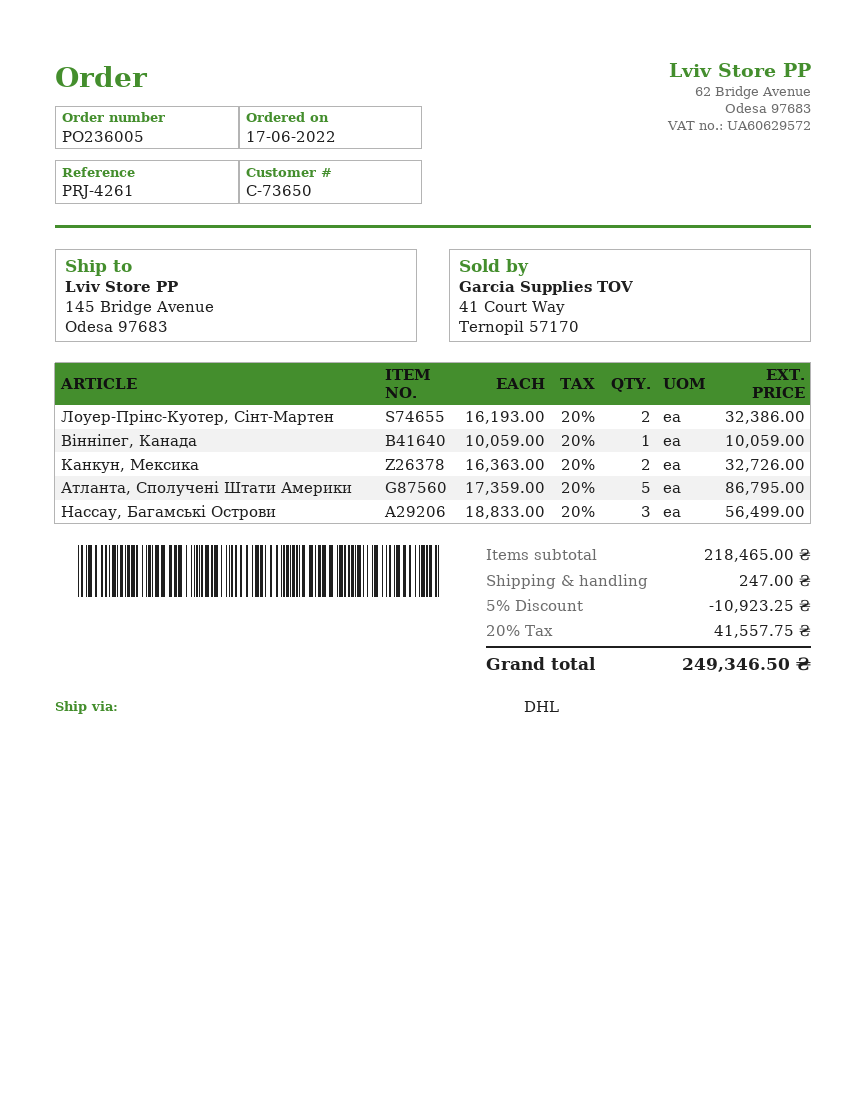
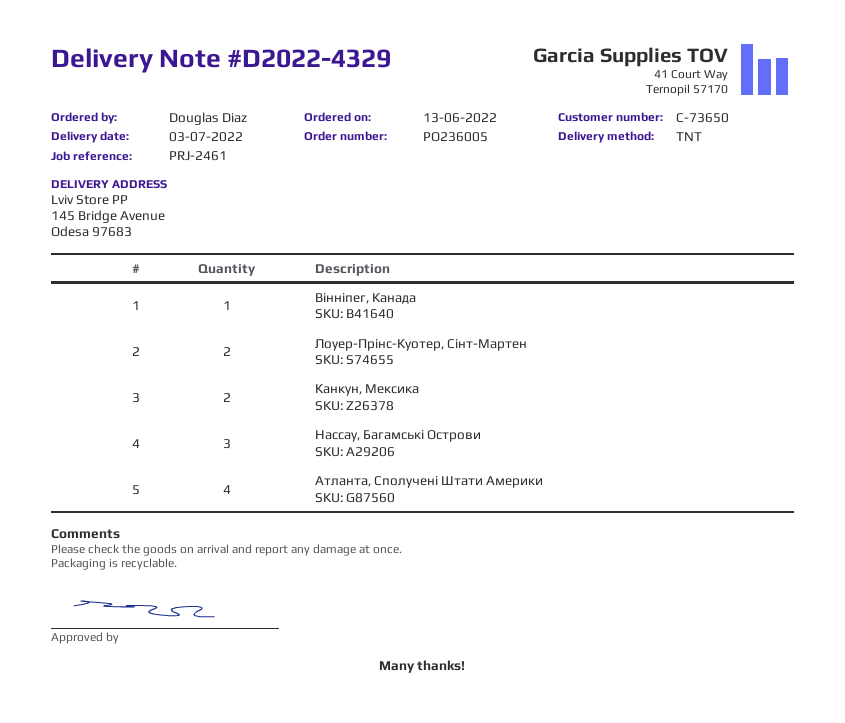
order date: 2022-06-17 -> 2022-06-13
reference: PRJ-4261 -> PRJ-2461
shipping method: DHL -> TNT
Атланта, Сполучені Штати Америки: 5 -> 4

